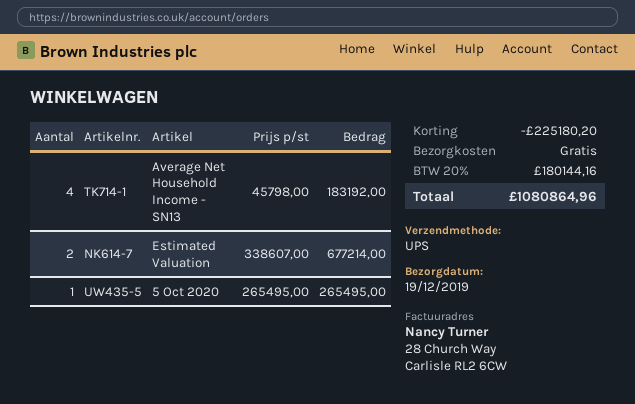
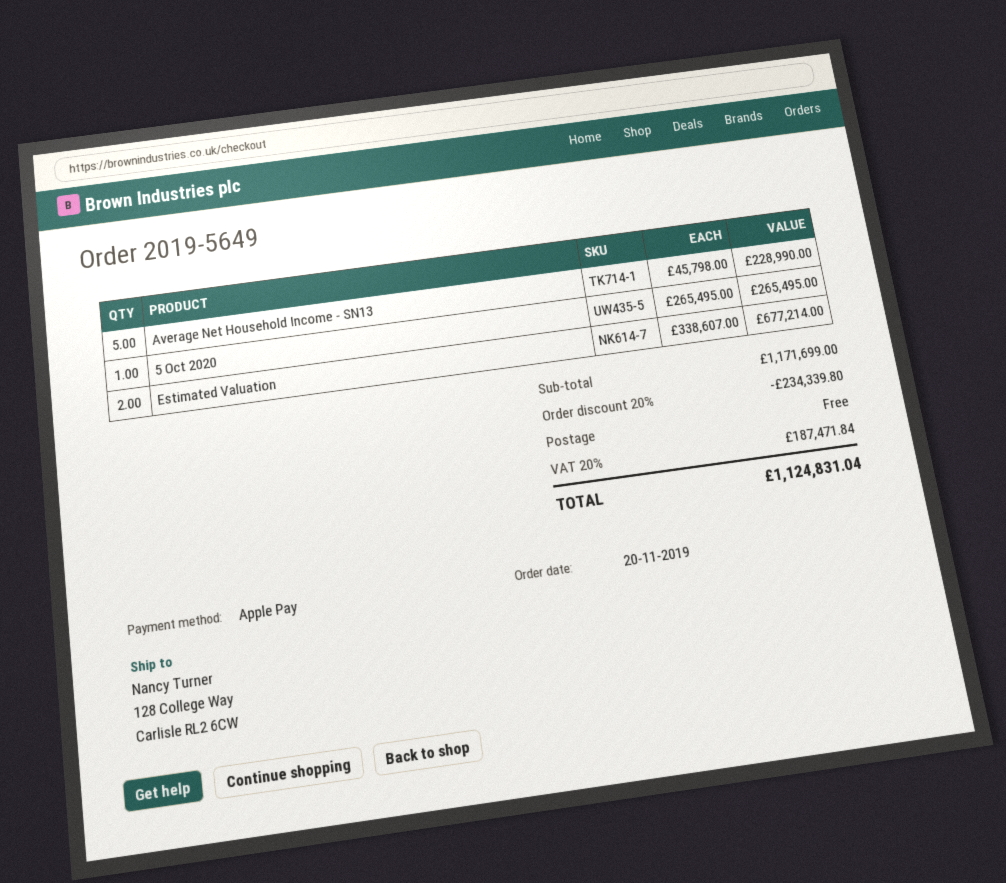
Average Net Household Income - SN13: 4 x 45798.00 = 183192.00 -> 5 x 45798.00 = 228990.00
discount: 225180.20 -> 234339.80
tax: 20% = 180144.16 -> 20% = 187471.84
total: 1080864.96 -> 1124831.04

